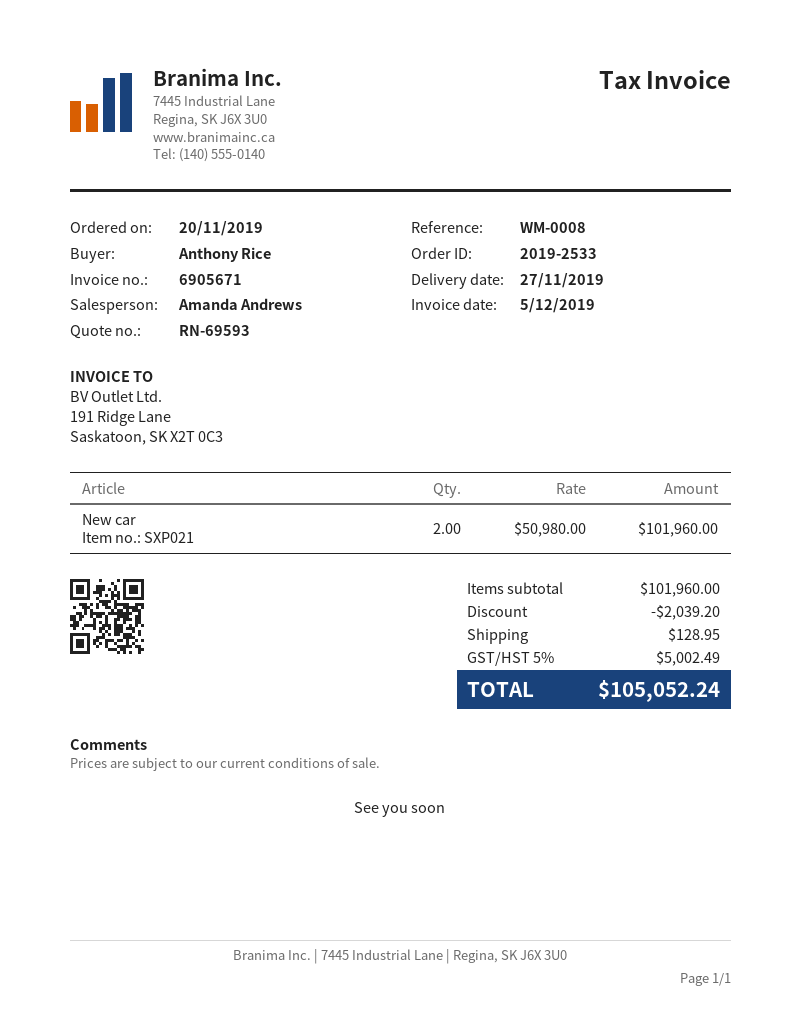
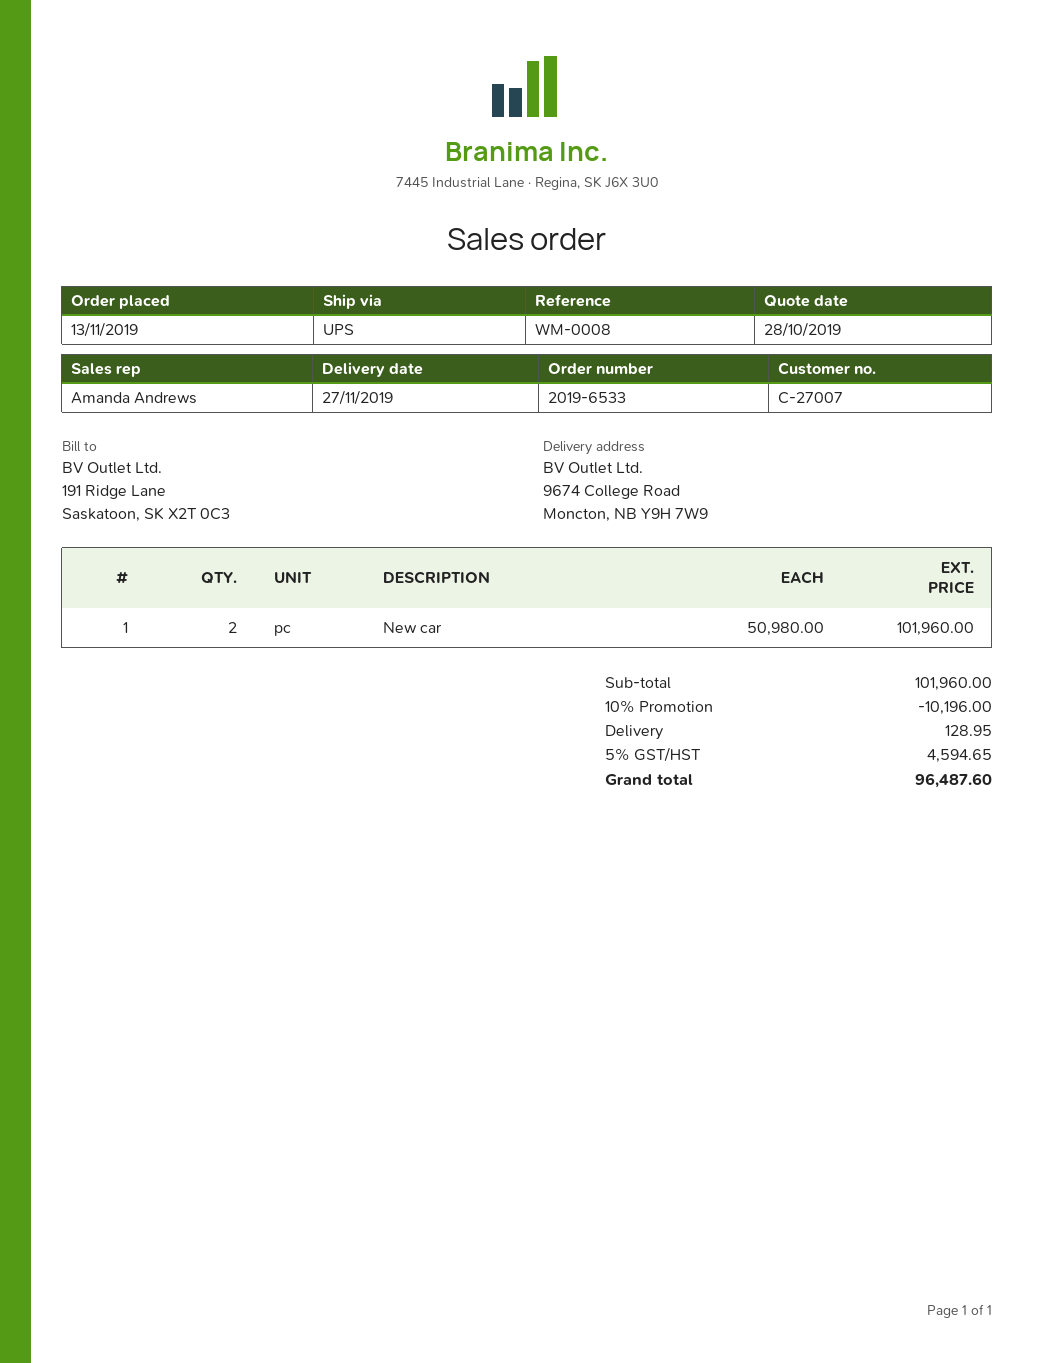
order number: 2019-2533 -> 2019-6533
order date: 2019-11-20 -> 2019-11-13
discount: 2039.20 -> 10196.00
tax: 5% = 5002.49 -> 5% = 4594.65
total: 105052.24 -> 96487.60

